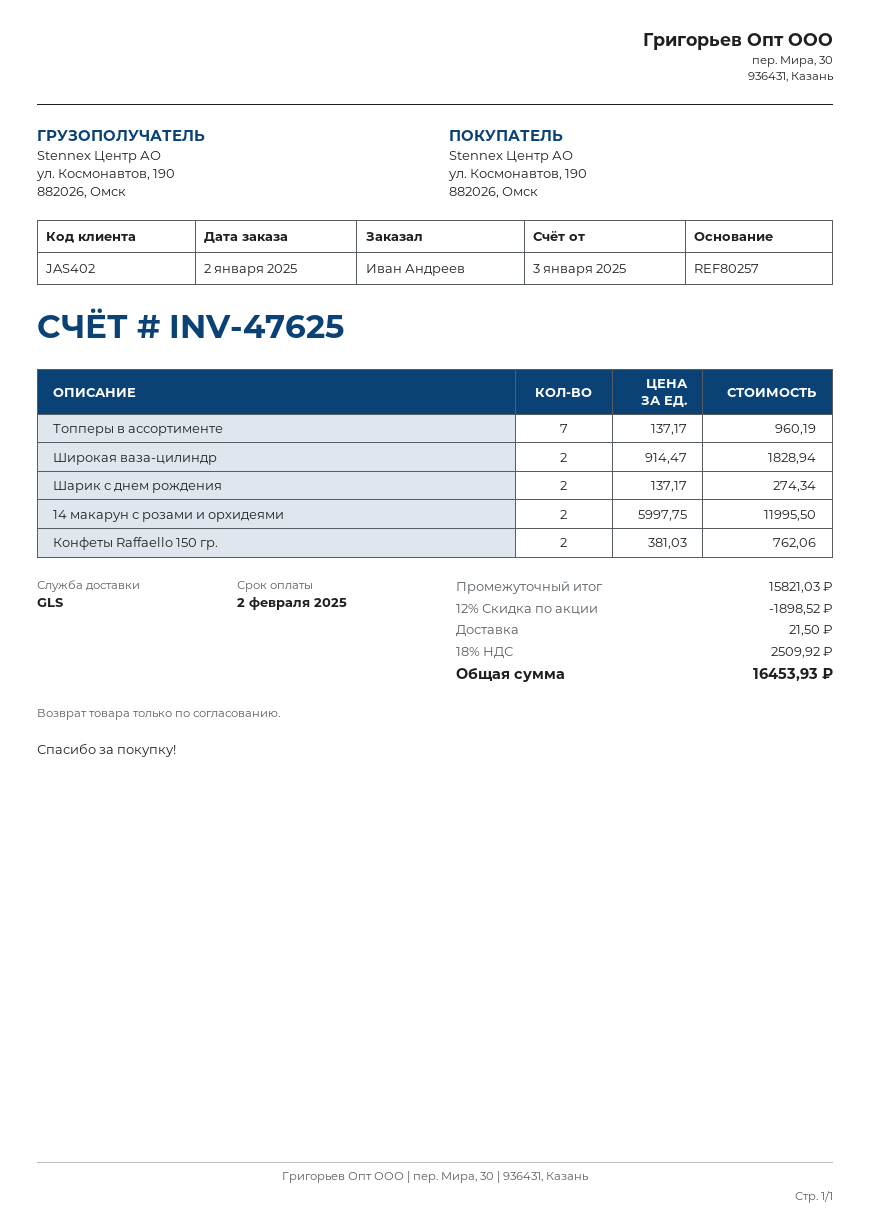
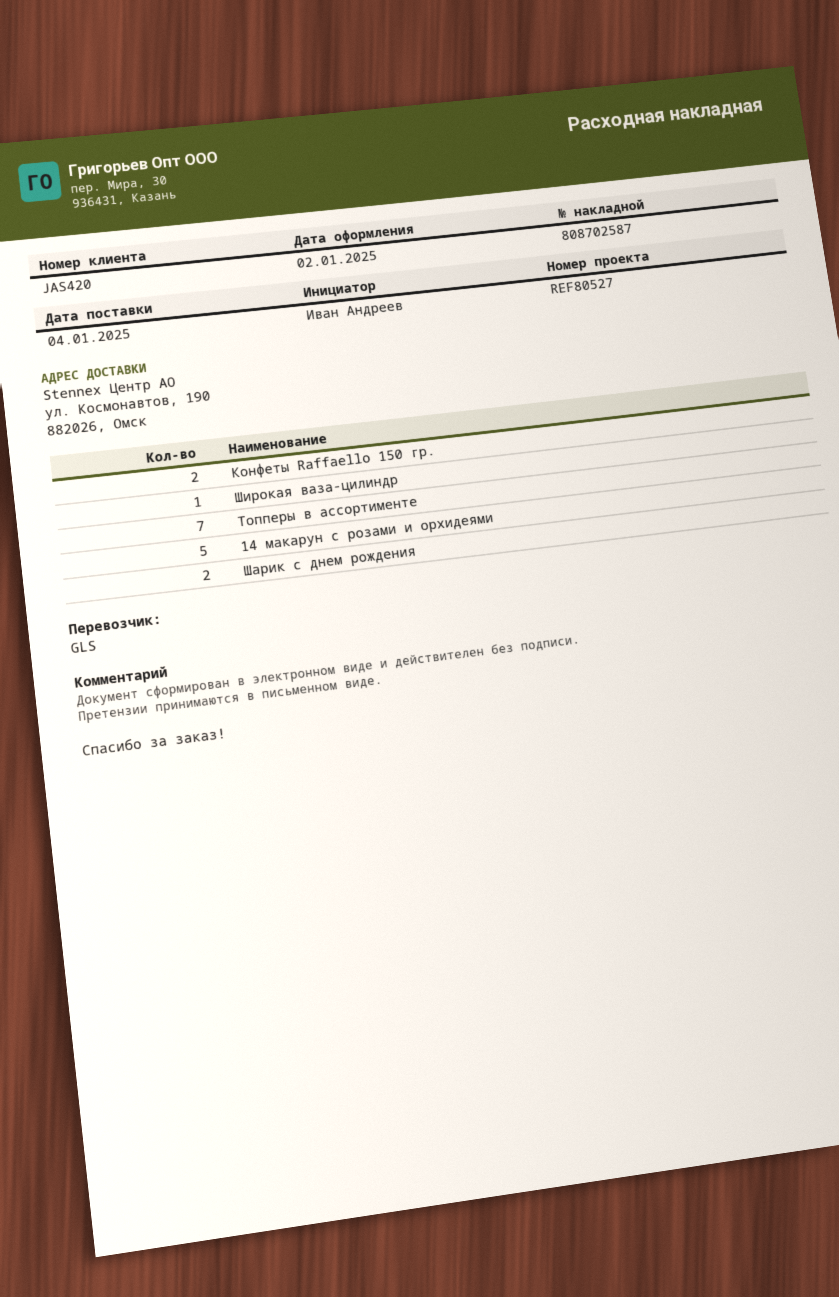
customer number: JAS402 -> JAS420
reference: REF80257 -> REF80527
Широкая ваза-цилиндр: 2 -> 1
14 макарун с розами и орхидеями: 2 -> 5

